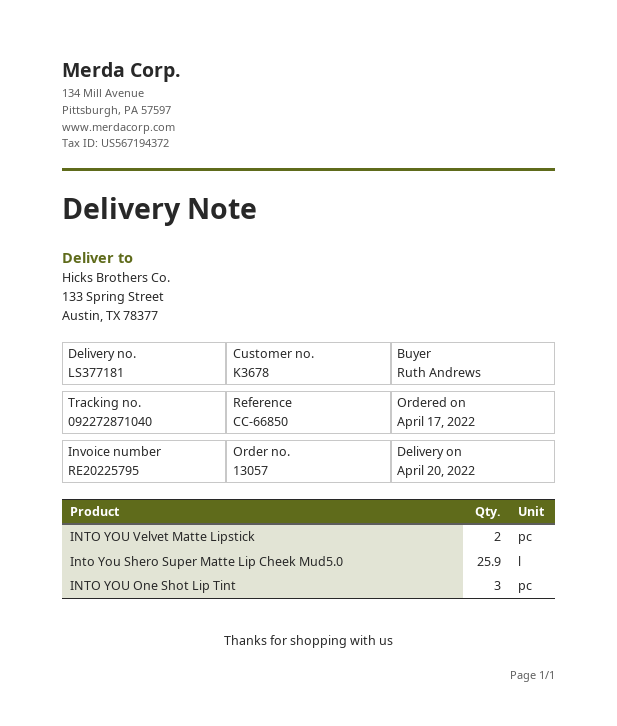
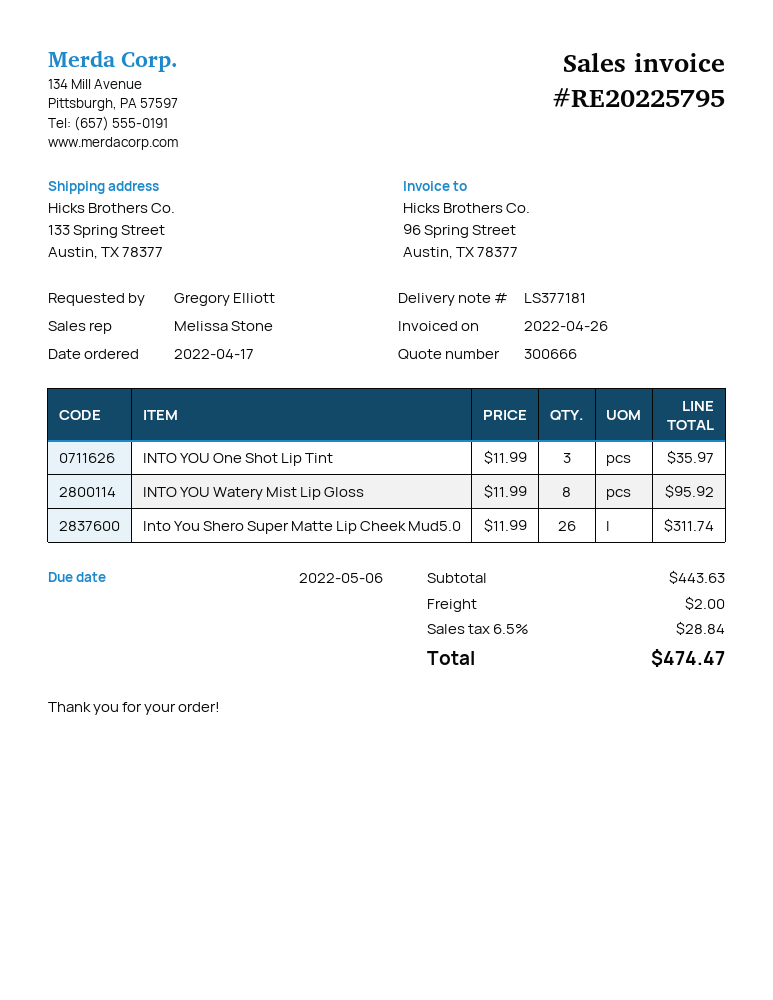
ordered by: Ruth Andrews -> Gregory Elliott
INTO YOU Velvet Matte Lipstick: 2 -> none
Into You Shero Super Matte Lip Cheek Mud5.0: 25.9 -> 26
INTO YOU Watery Mist Lip Gloss: none -> 8

